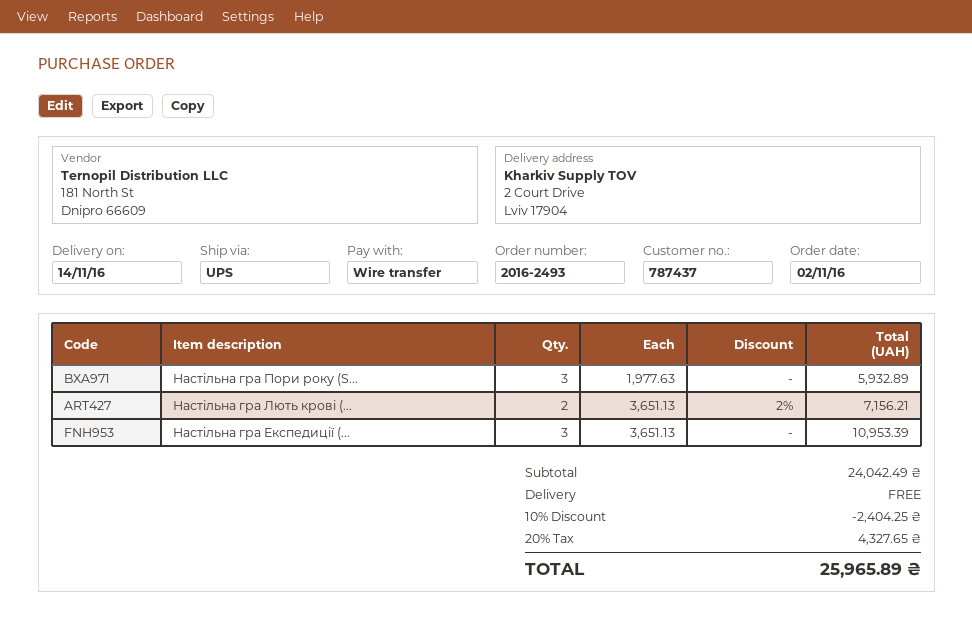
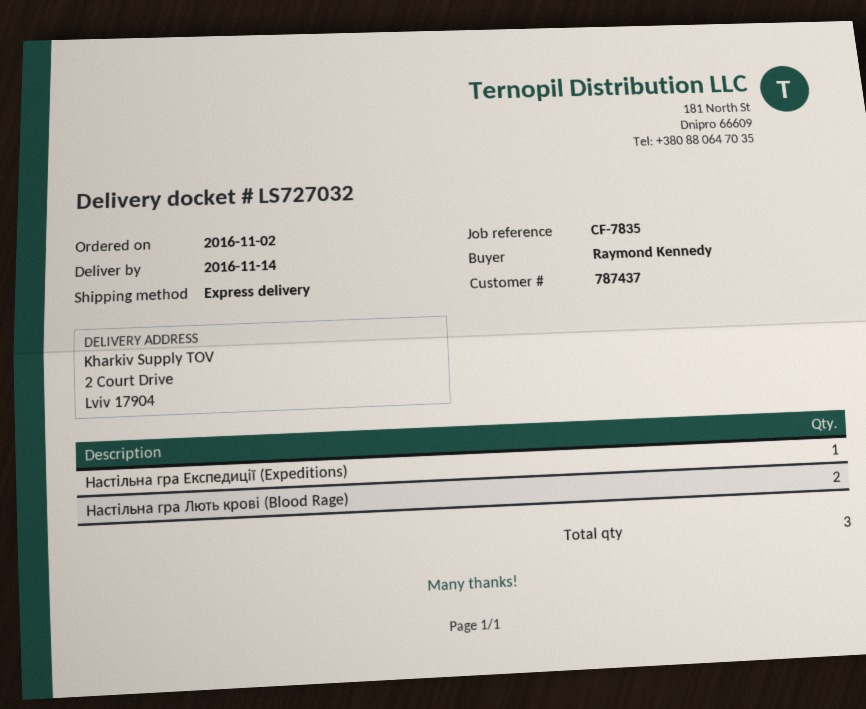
shipping method: UPS -> express
Настільна гра Пори року (S...: 3 -> none
Настільна гра Експедиції (...: 3 -> 1

